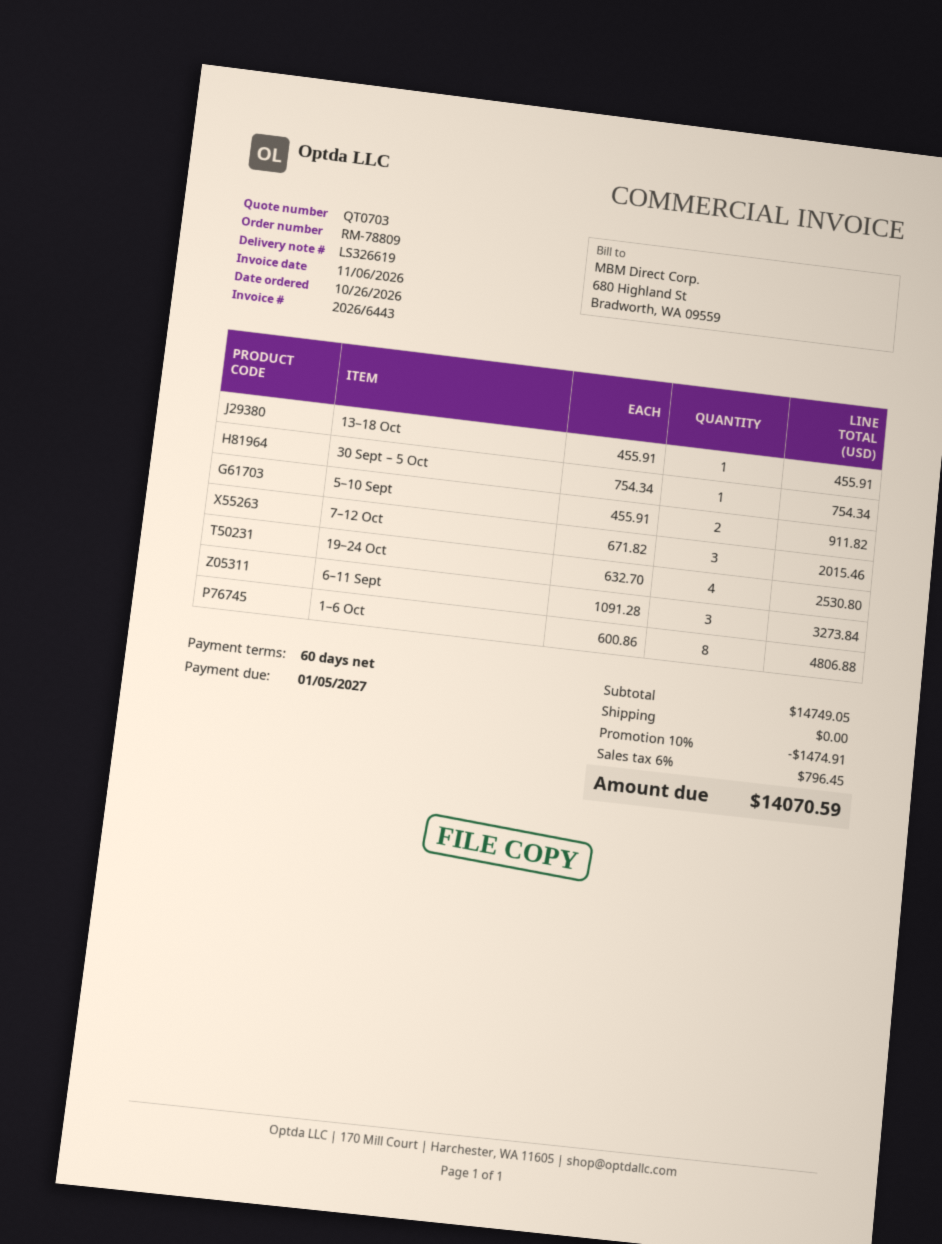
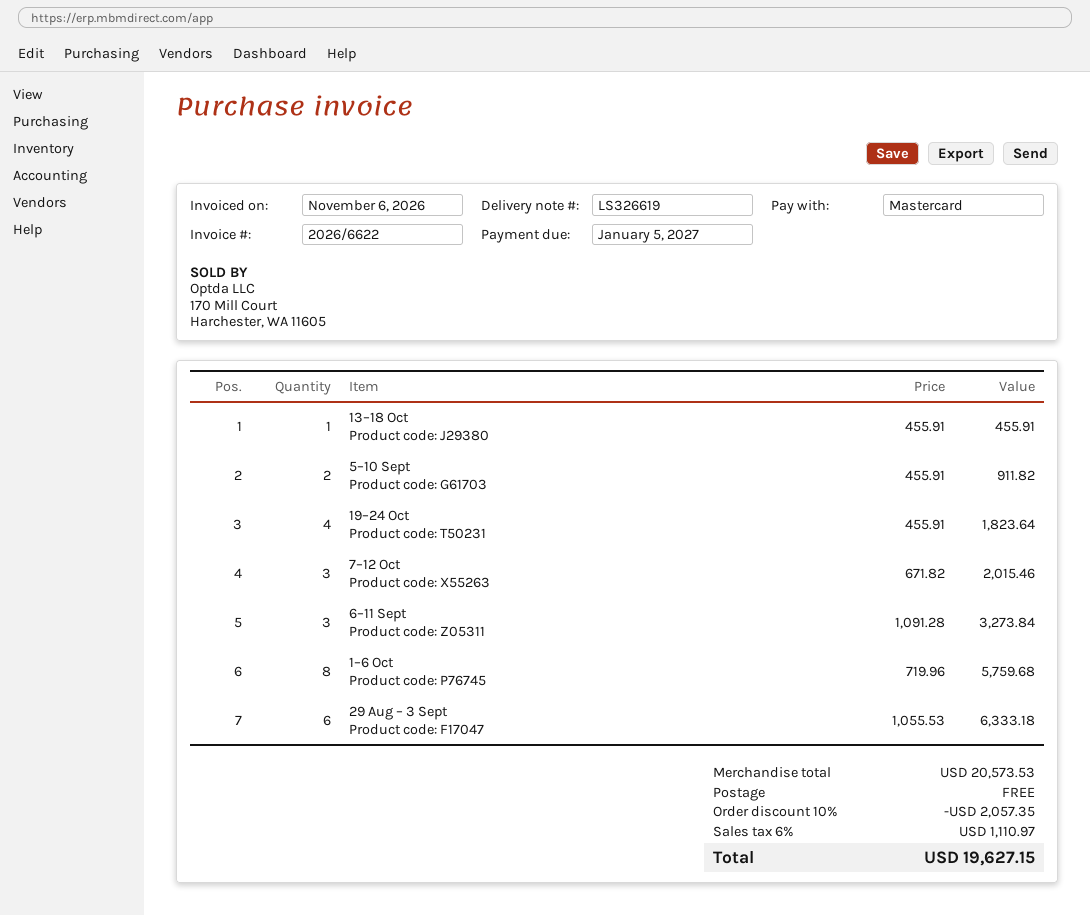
invoice number: 2026/6443 -> 2026/6622
30 Sept – 5 Oct: 1 x 754.34 = 754.34 -> none
19–24 Oct: 4 x 632.70 = 2530.80 -> 4 x 455.91 = 1823.64
1–6 Oct: 8 x 600.86 = 4806.88 -> 8 x 719.96 = 5759.68
29 Aug – 3 Sept: none -> 6 x 1055.53 = 6333.18
subtotal: 14749.05 -> 20573.53
discount: 10% = 1474.91 -> 10% = 2057.35
tax: 6% = 796.45 -> 6% = 1110.97
total: 14070.59 -> 19627.15

